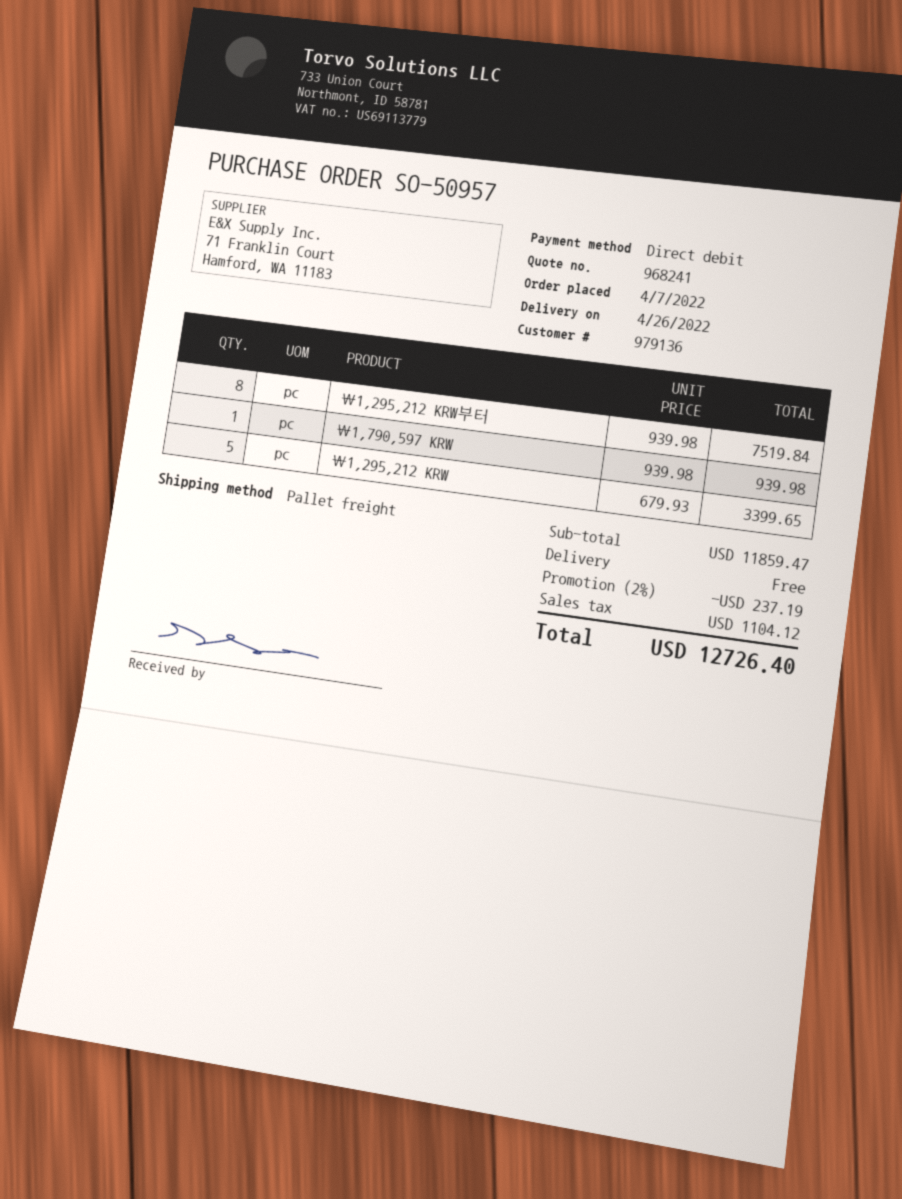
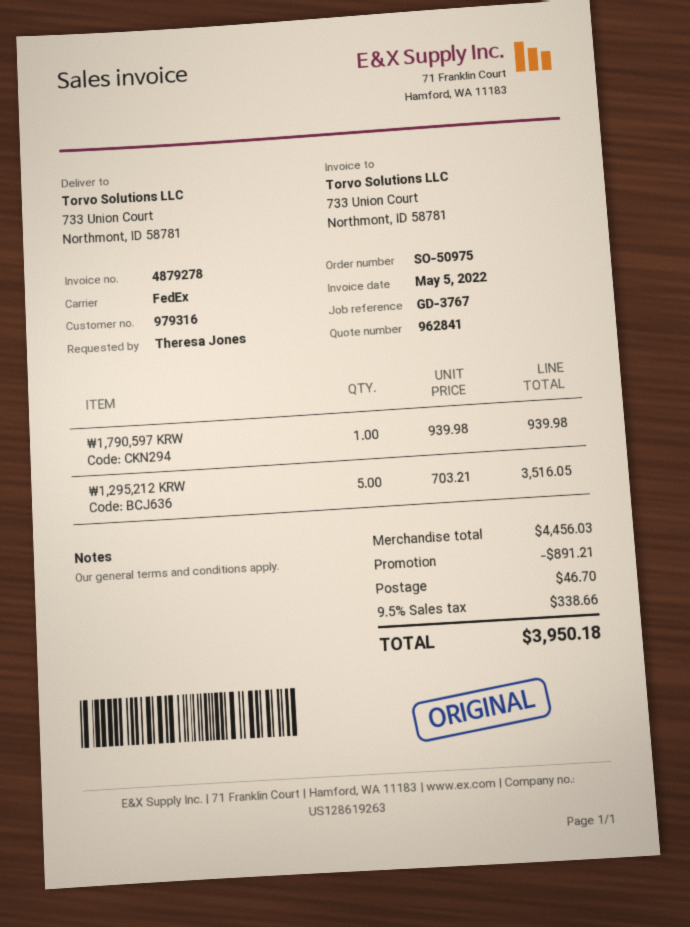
quote number: 968241 -> 962841
order number: SO-50957 -> SO-50975
customer number: 979136 -> 979316
shipping method: pallet freight -> FedEx
₩1,295,212 KRW부터: 8 x 939.98 = 7519.84 -> none
₩1,295,212 KRW: 5 x 679.93 = 3399.65 -> 5 x 703.21 = 3516.05
subtotal: 11859.47 -> 4456.03
discount: 237.19 -> 891.21
shipping: 0.00 -> 46.70
tax: 1104.12 -> 338.66
total: 12726.40 -> 3950.18

